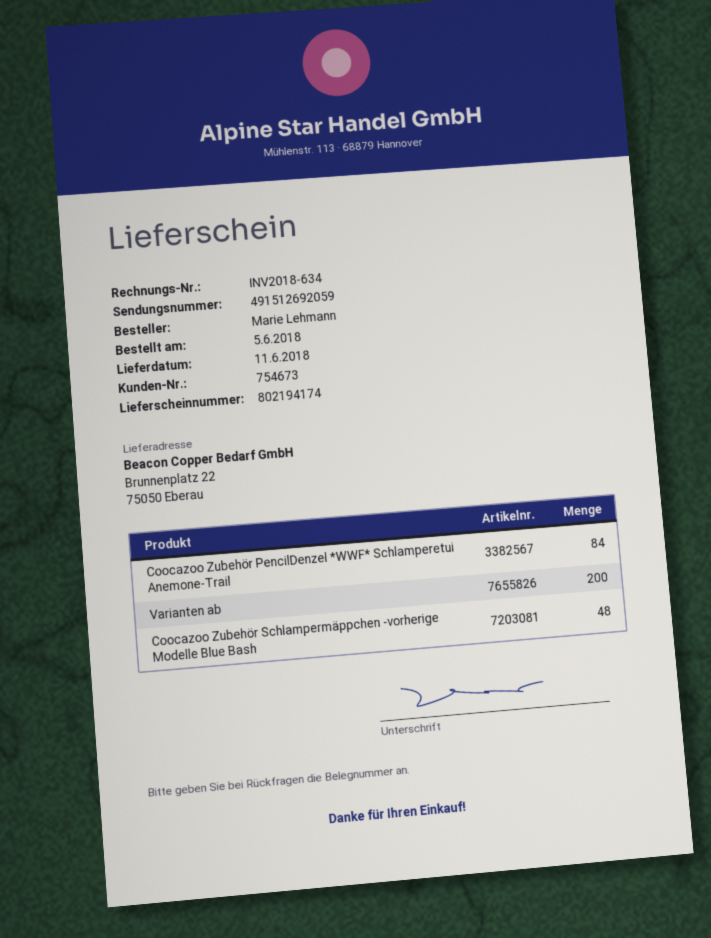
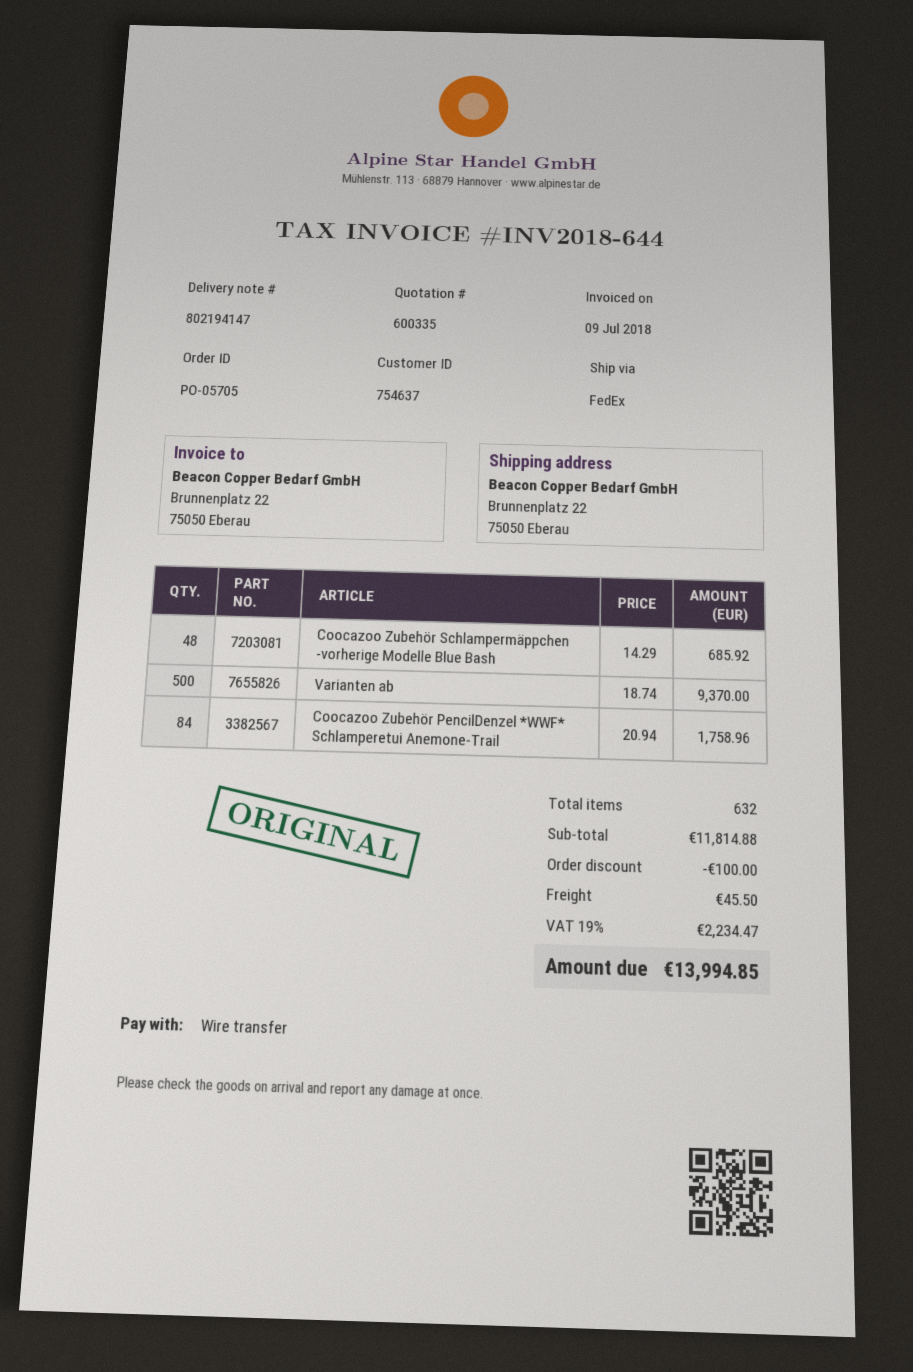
delivery note number: 802194174 -> 802194147
invoice number: INV2018-634 -> INV2018-644
customer number: 754673 -> 754637
Varianten ab: 200 -> 500

